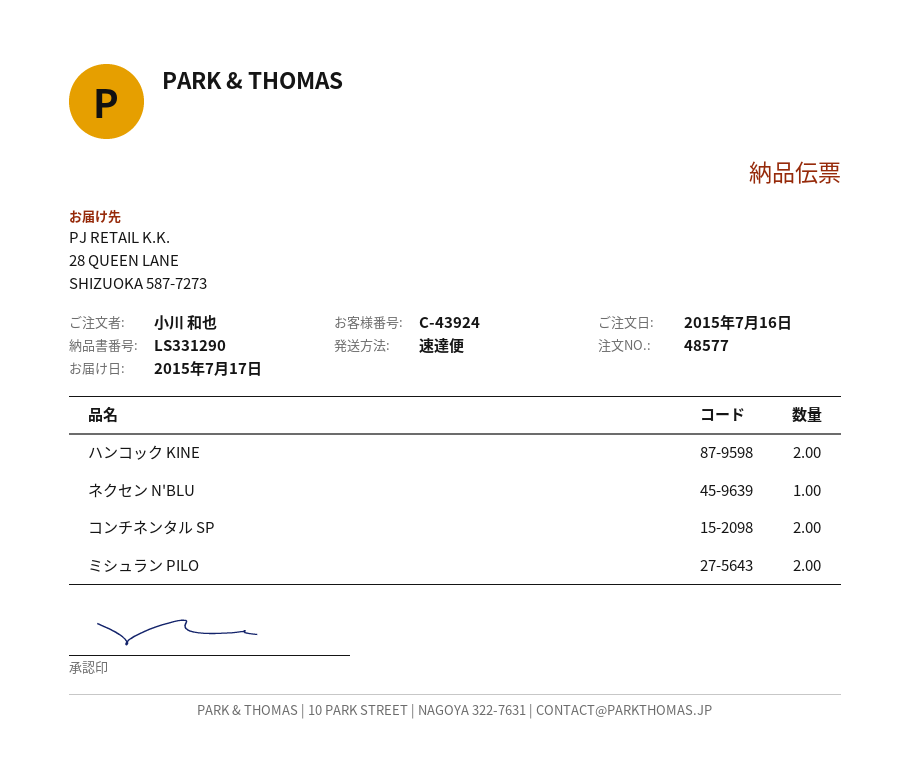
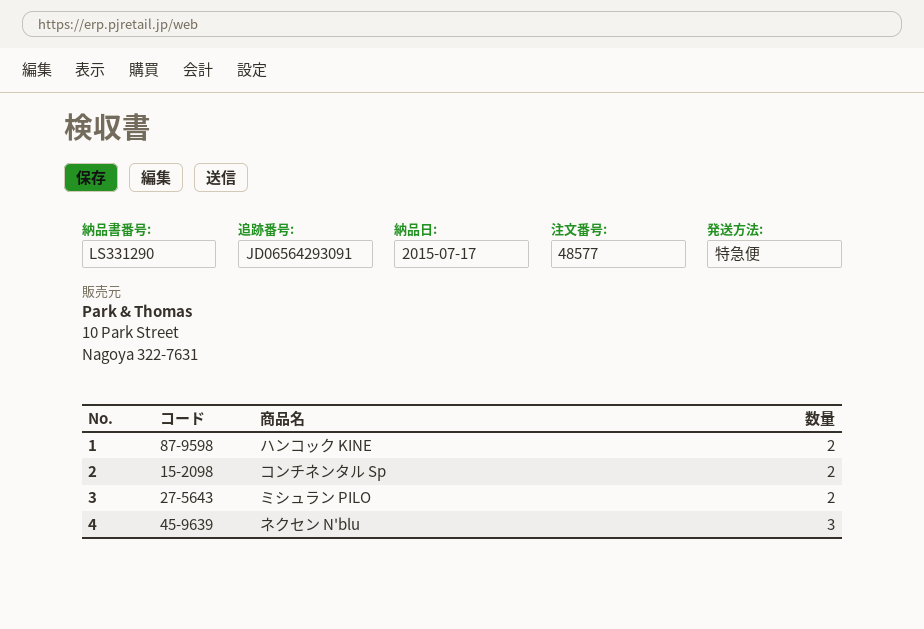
ネクセン N'BLU: 1 -> 3

